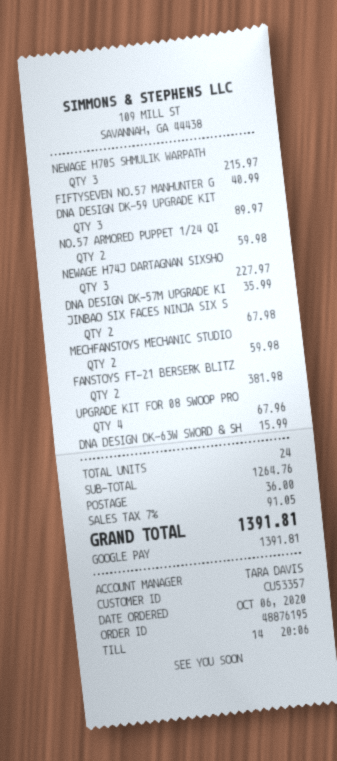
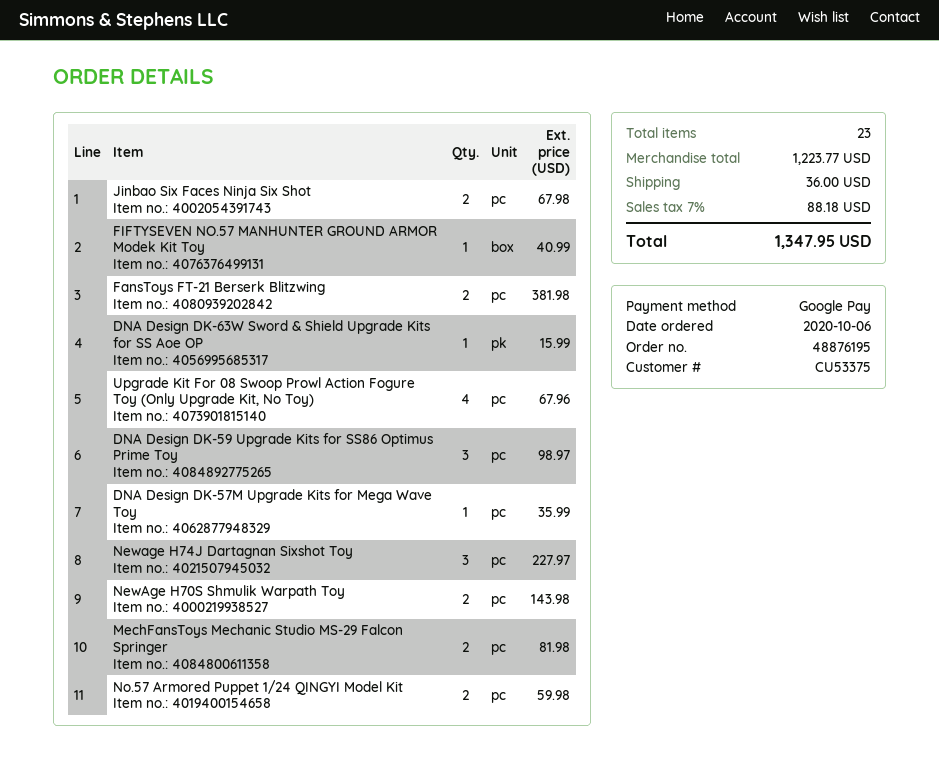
customer number: CU53357 -> CU53375
NEWAGE H70S SHMULIK WARPATH: 3 for 215.97 -> 2 for 143.98
DNA DESIGN DK-59 UPGRADE KIT: 3 for 89.97 -> 3 for 98.97
MECHFANSTOYS MECHANIC STUDIO: 2 for 59.98 -> 2 for 81.98
total quantity: 24 -> 23
subtotal: 1264.76 -> 1223.77
tax: 7% = 91.05 -> 7% = 88.18
total: 1391.81 -> 1347.95

